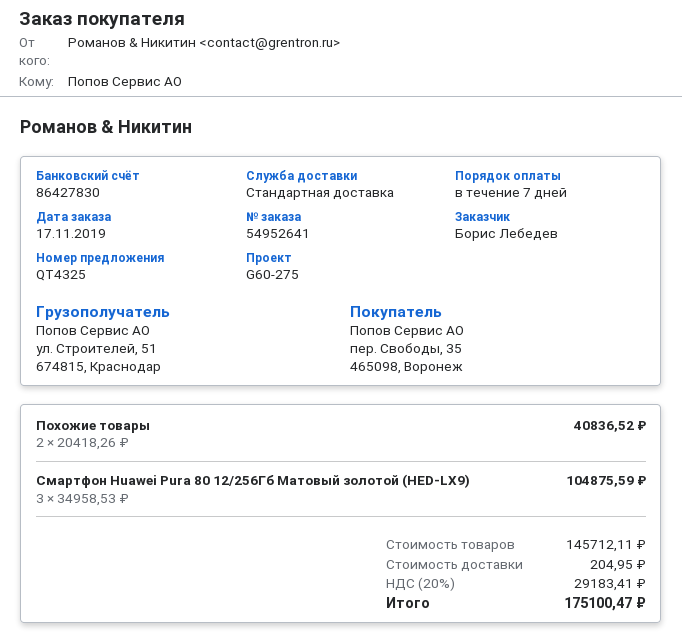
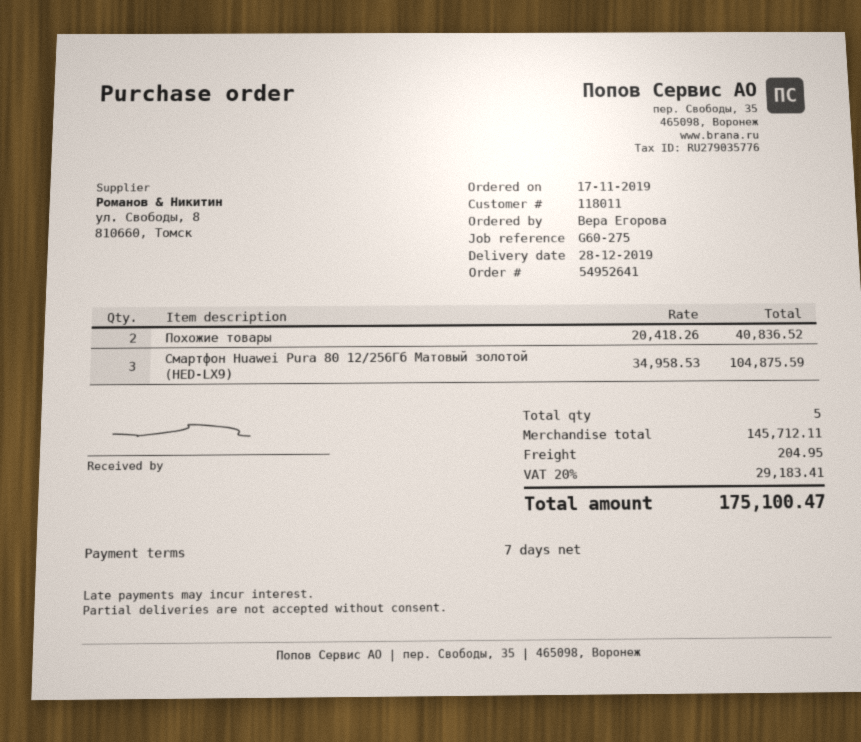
ordered by: Борис Лебедев -> Вера Егорова

